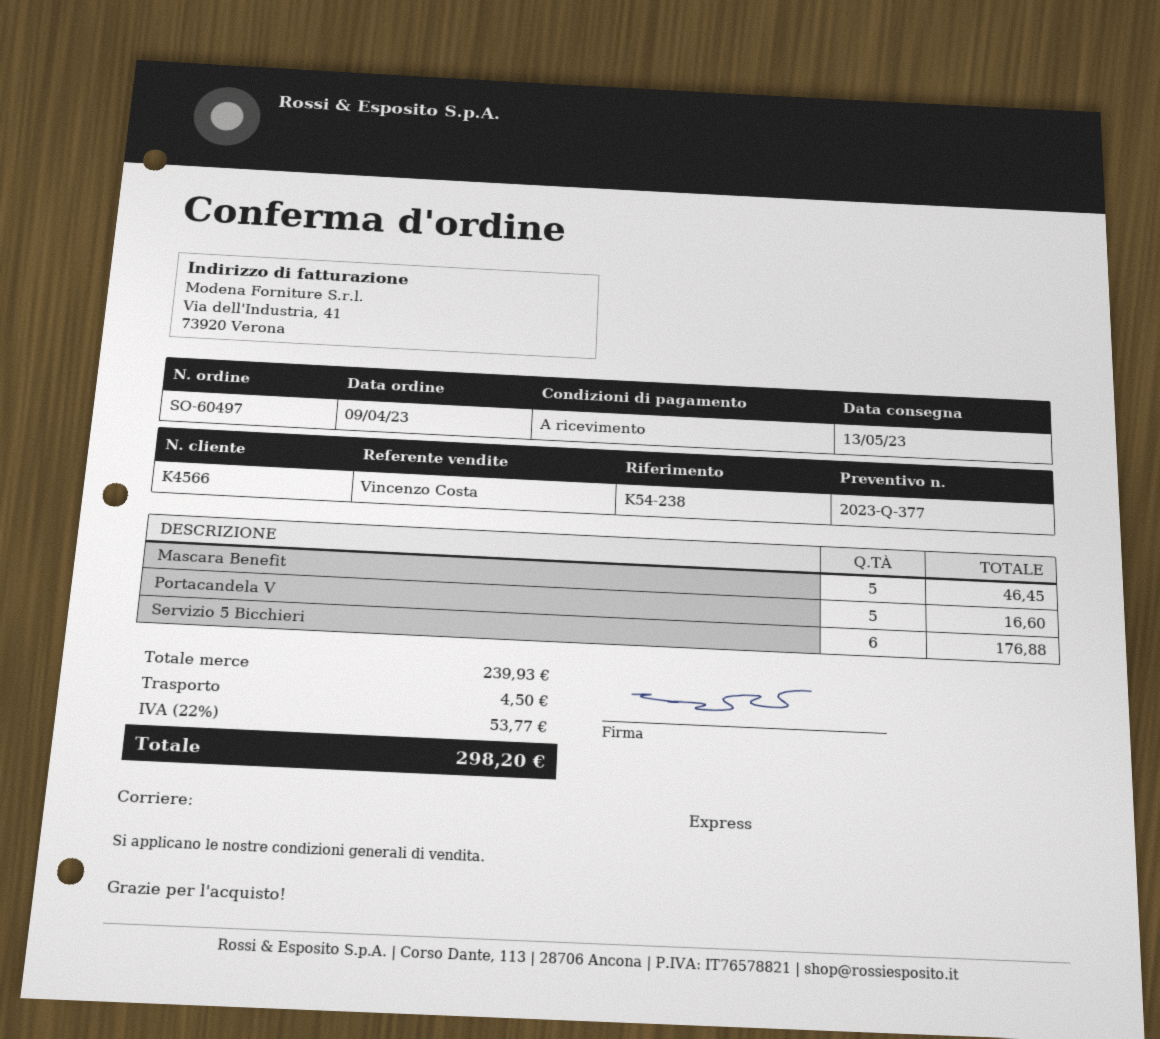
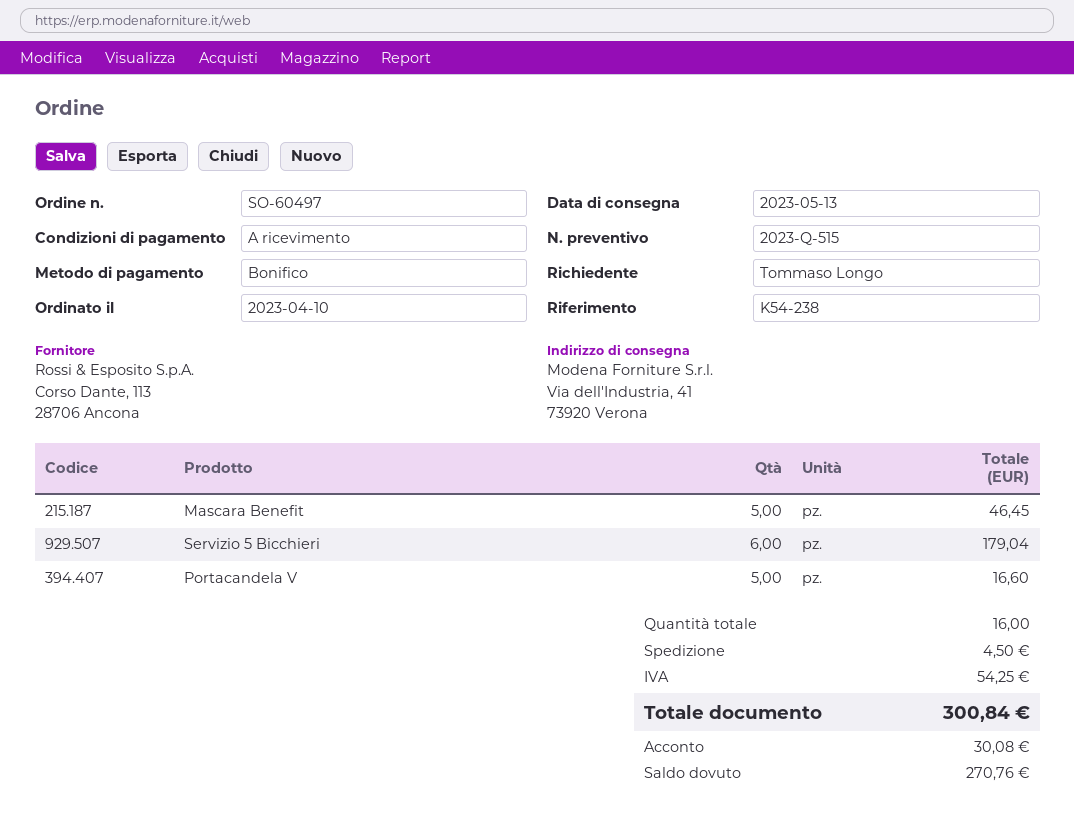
quote number: 2023-Q-377 -> 2023-Q-515
order date: 2023-04-09 -> 2023-04-10
Servizio 5 Bicchieri: 6 for 176.88 -> 6 for 179.04
tax: 53.77 -> 54.25
total: 298.20 -> 300.84

